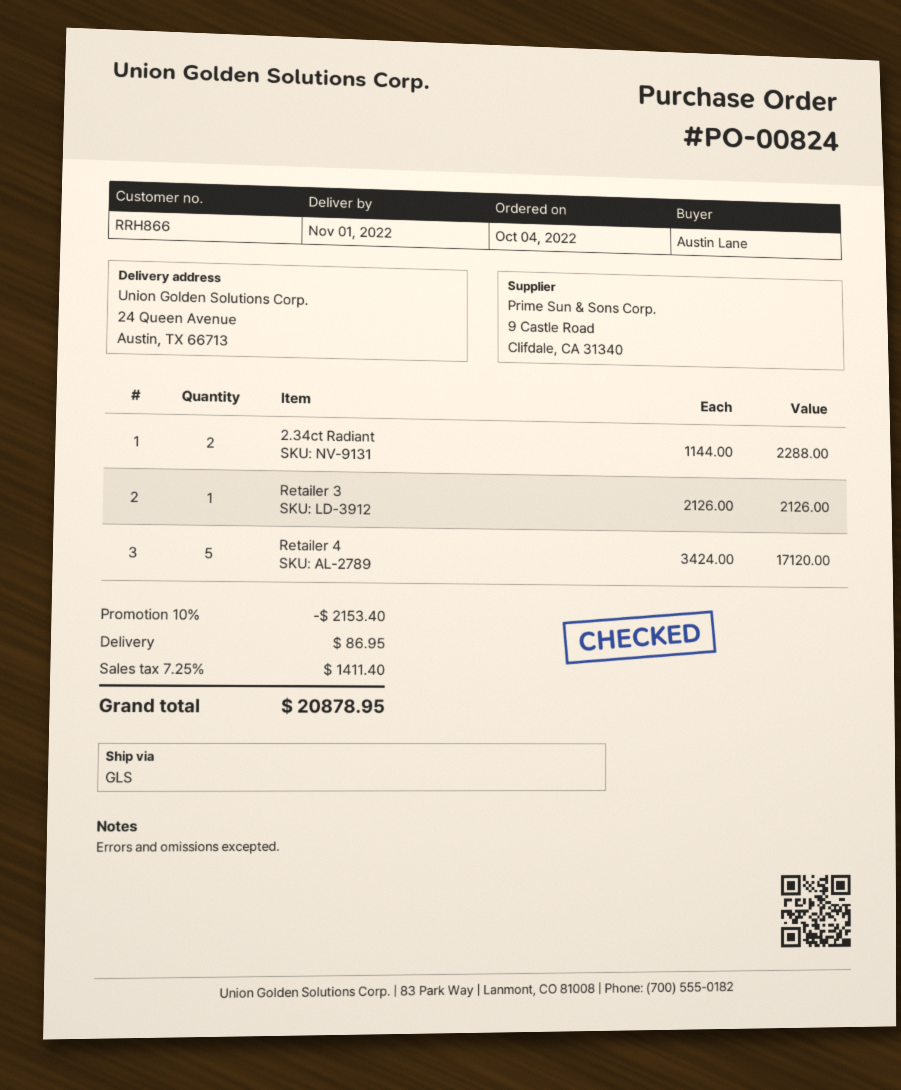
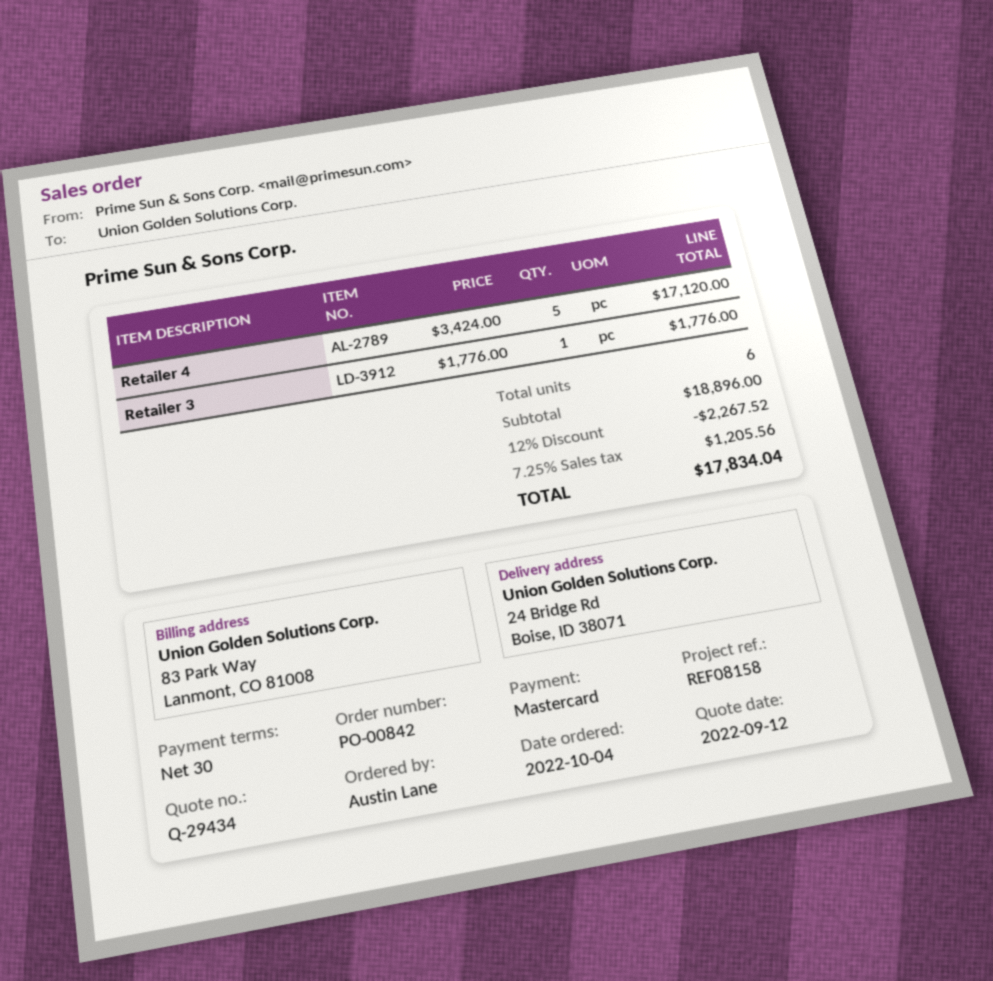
order number: PO-00824 -> PO-00842
ship to: 24 Queen Avenue, Austin, TX 66713 -> 24 Bridge Rd, Boise, ID 38071
2.34ct Radiant: 2 x 1144.00 = 2288.00 -> none
Retailer 3: 1 x 2126.00 = 2126.00 -> 1 x 1776.00 = 1776.00
discount: 10% = 2153.40 -> 12% = 2267.52
shipping: 86.95 -> none
tax: 7.25% = 1411.40 -> 7.25% = 1205.56
total: 20878.95 -> 17834.04

